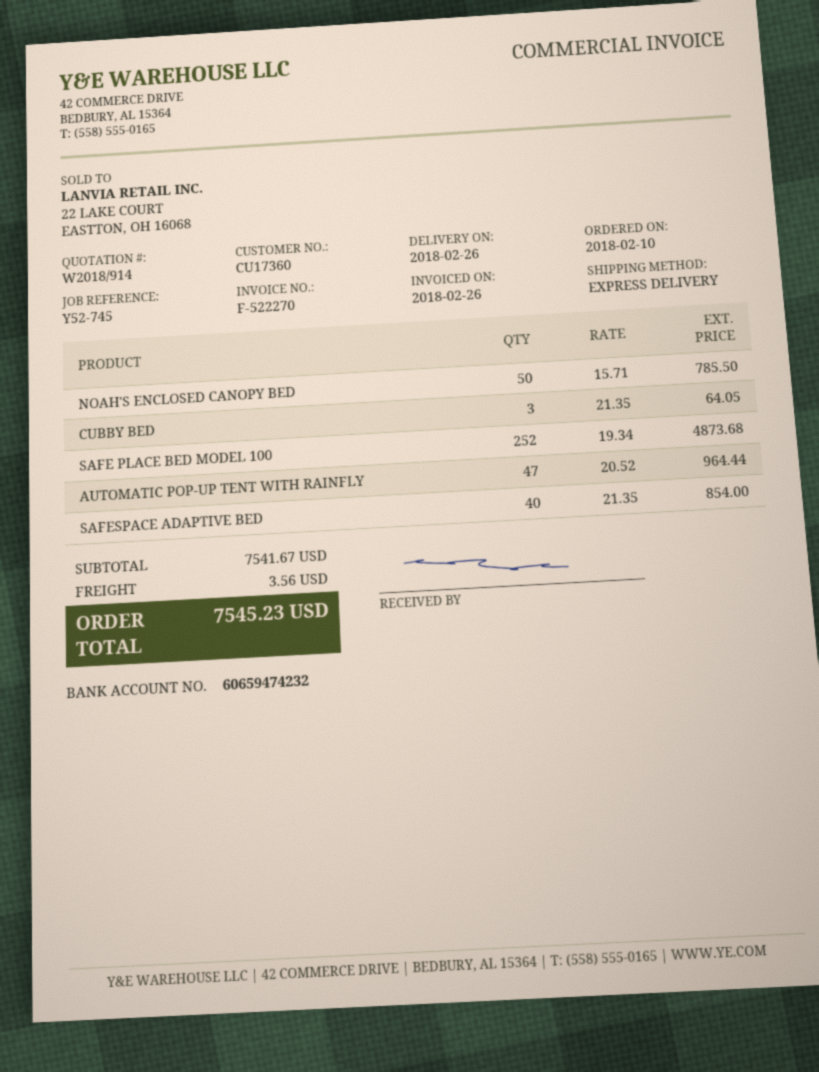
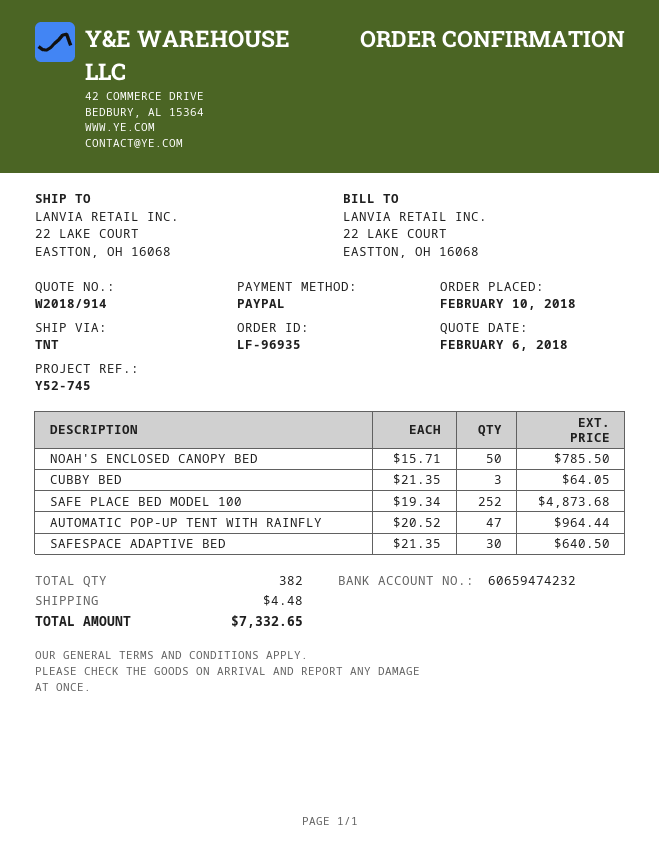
shipping method: express -> TNT
SAFESPACE ADAPTIVE BED: 40 x 21.35 = 854.00 -> 30 x 21.35 = 640.50
shipping: 3.56 -> 4.48
total: 7545.23 -> 7332.65

